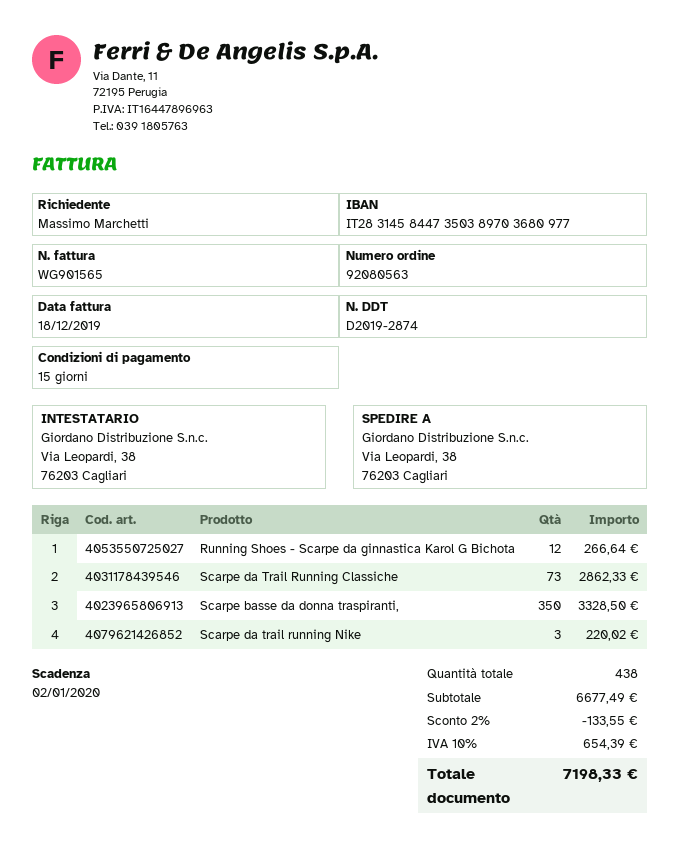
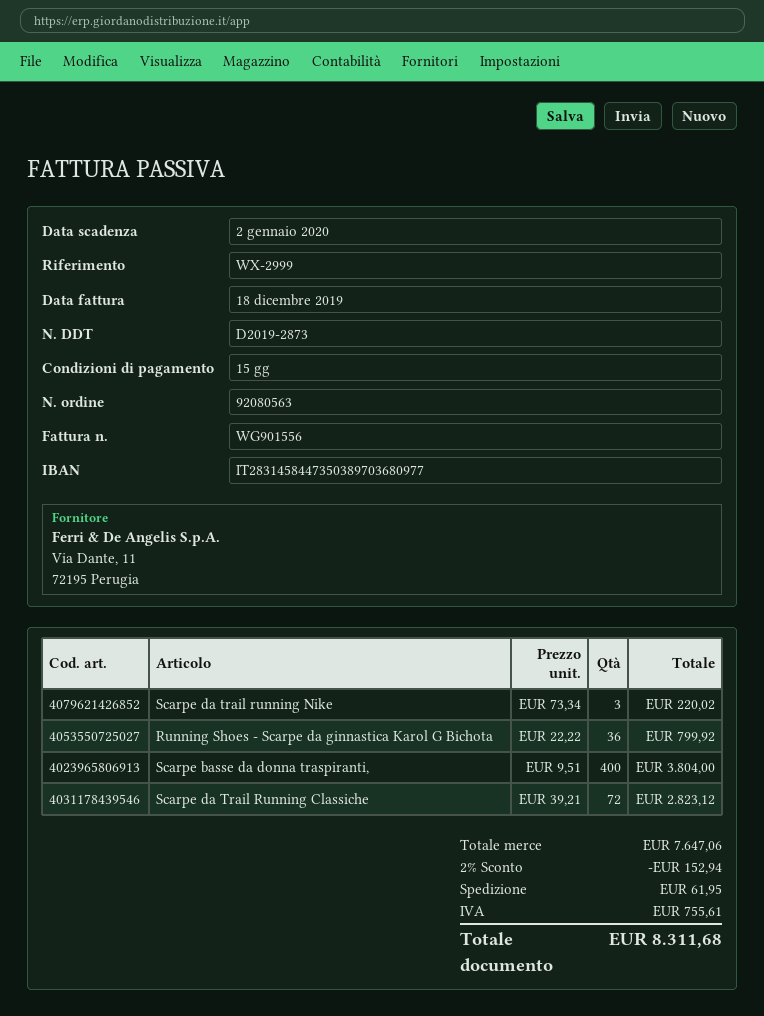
delivery note number: D2019-2874 -> D2019-2873
invoice number: WG901565 -> WG901556
Running Shoes - Scarpe da ginnastica Karol G Bichota: 12 for 266.64 -> 36 for 799.92
Scarpe da Trail Running Classiche: 73 for 2862.33 -> 72 for 2823.12
Scarpe basse da donna traspiranti,: 350 for 3328.50 -> 400 for 3804.00
subtotal: 6677.49 -> 7647.06
discount: 2% = 133.55 -> 2% = 152.94
shipping: none -> 61.95
tax: 654.39 -> 755.61
total: 7198.33 -> 8311.68

